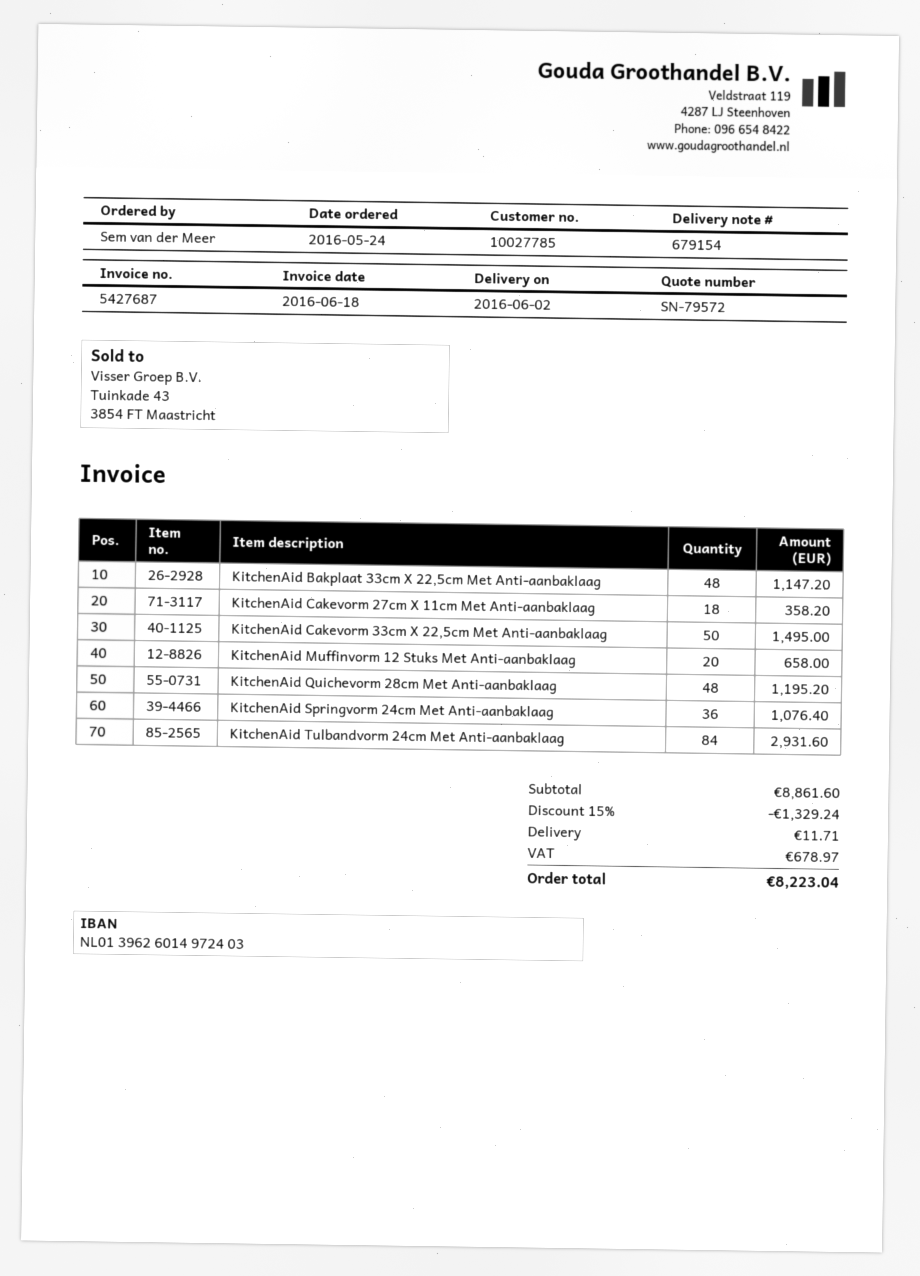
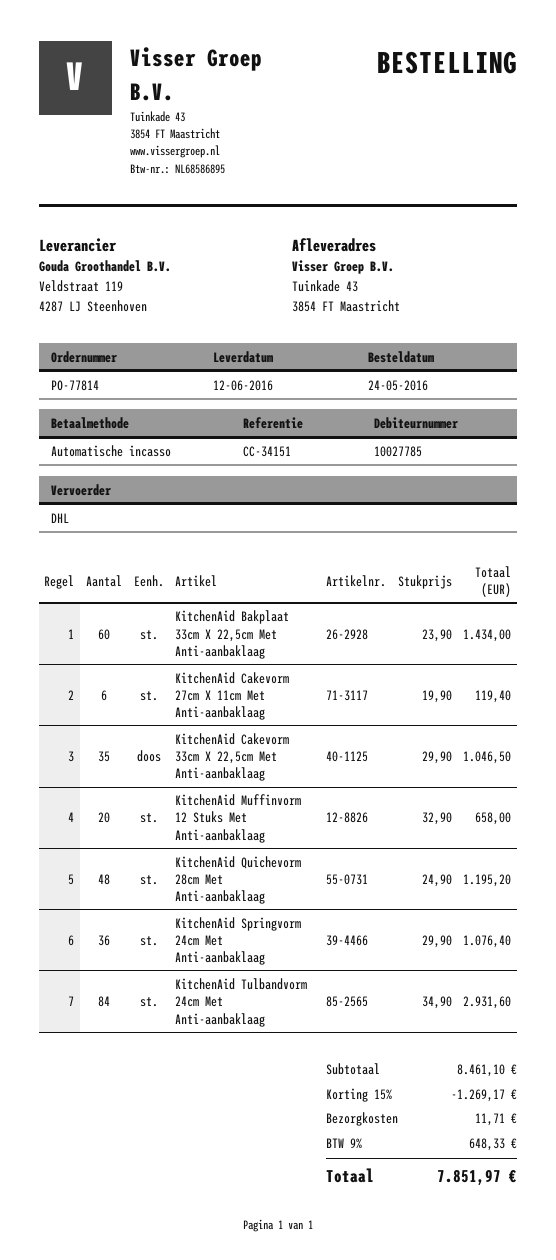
delivery date: 2016-06-02 -> 2016-06-12
KitchenAid Bakplaat 33cm X 22,5cm Met Anti-aanbaklaag: 48 for 1147.20 -> 60 for 1434.00
KitchenAid Cakevorm 27cm X 11cm Met Anti-aanbaklaag: 18 for 358.20 -> 6 for 119.40
KitchenAid Cakevorm 33cm X 22,5cm Met Anti-aanbaklaag: 50 for 1495.00 -> 35 for 1046.50
subtotal: 8861.60 -> 8461.10
discount: 15% = 1329.24 -> 15% = 1269.17
tax: 678.97 -> 648.33
total: 8223.04 -> 7851.97

